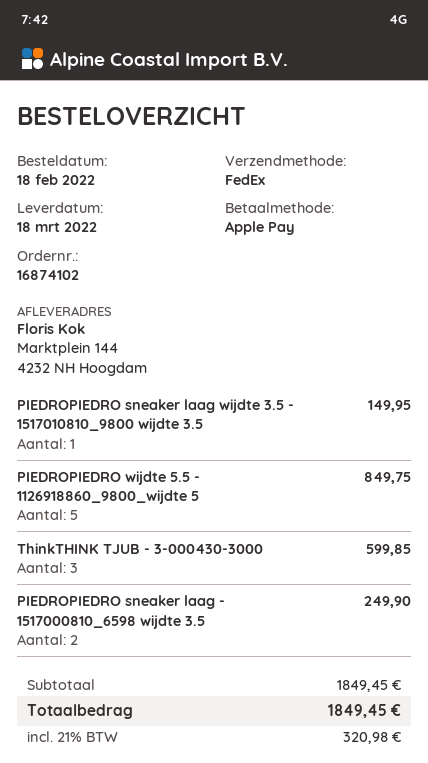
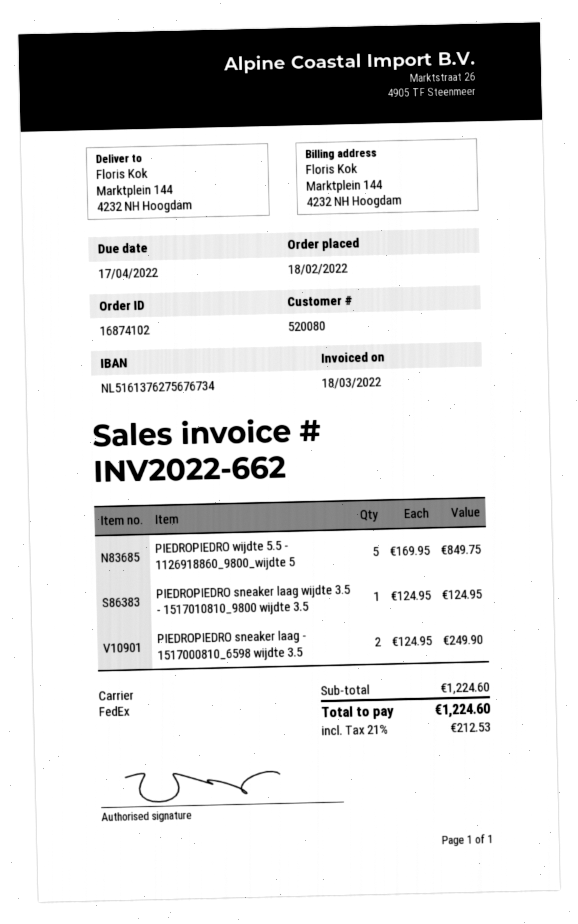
PIEDROPIEDRO sneaker laag wijdte 3.5 - 1517010810_9800 wijdte 3.5: 1 for 149.95 -> 1 for 124.95
ThinkTHINK TJUB - 3-000430-3000: 3 for 599.85 -> none
subtotal: 1849.45 -> 1224.60
tax: 21% = 320.98 -> 21% = 212.53
total: 1849.45 -> 1224.60

